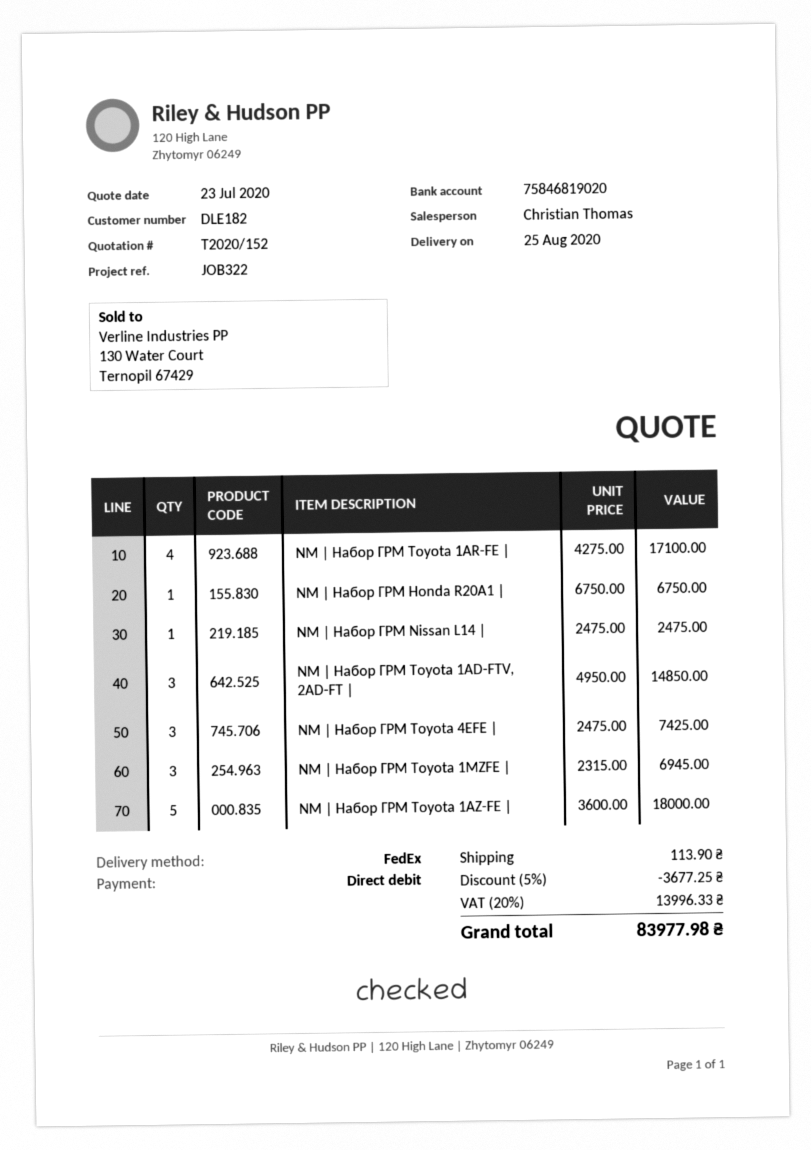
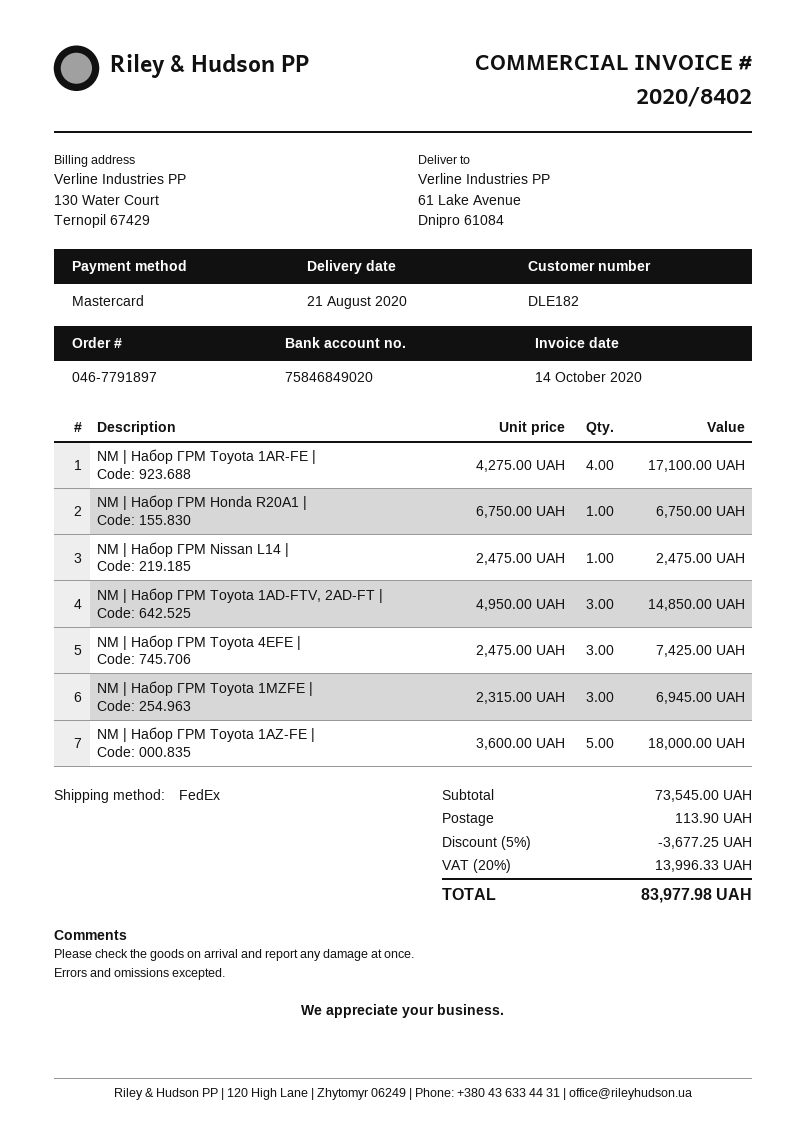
delivery date: 2020-08-25 -> 2020-08-21
payment method: direct debit -> Mastercard
bank account: 75846819020 -> 75846849020

